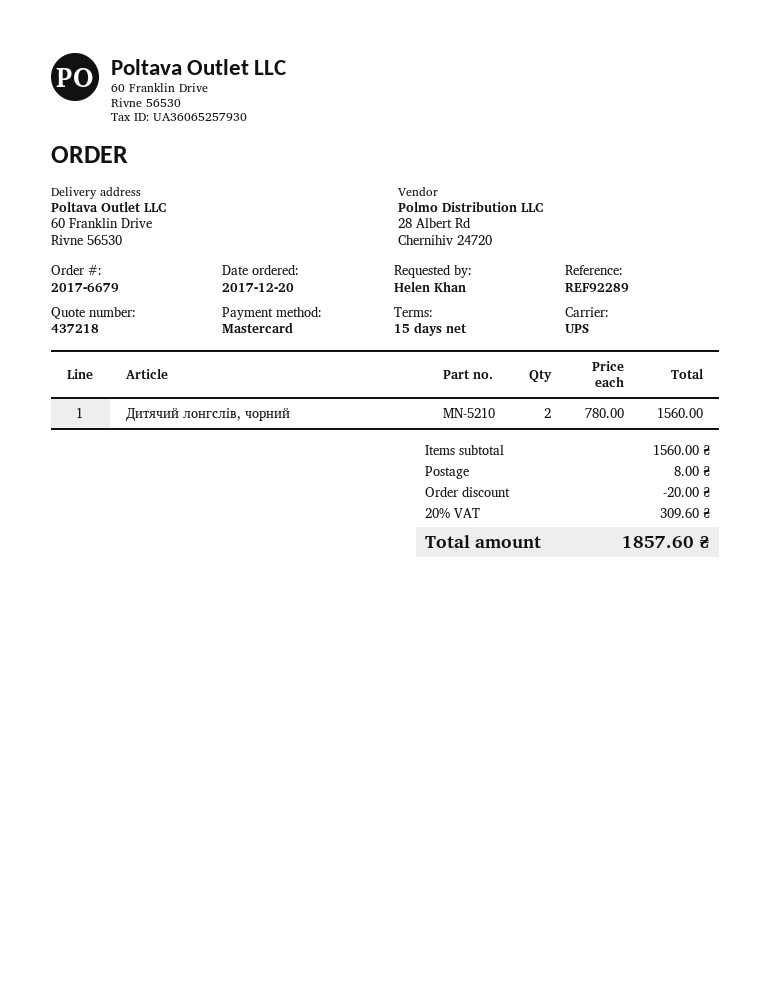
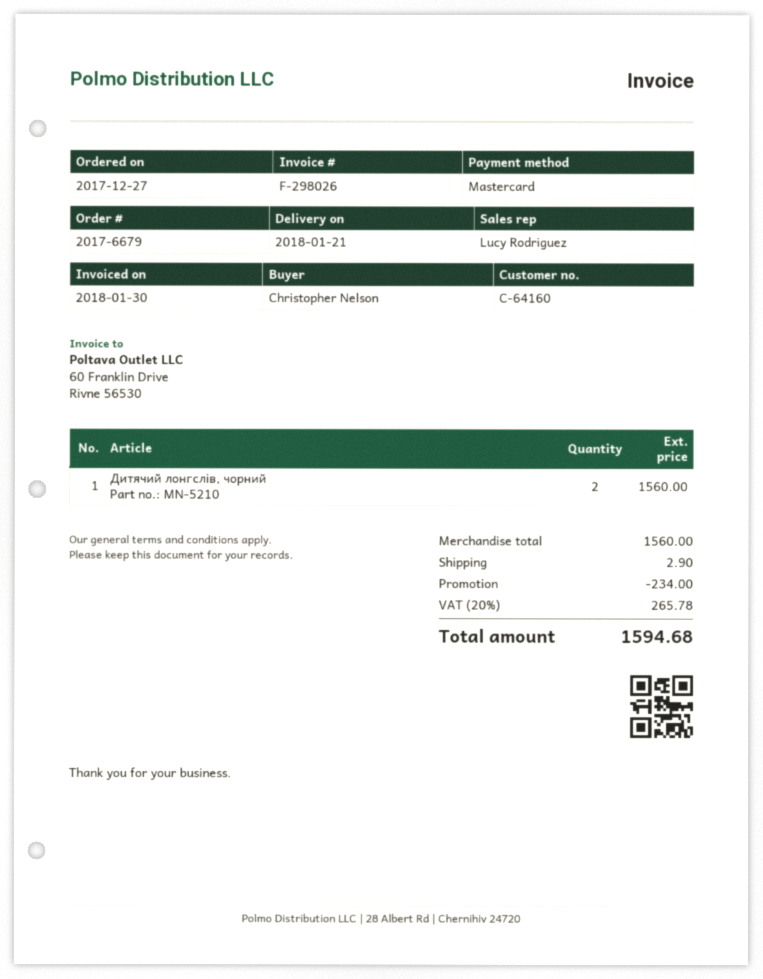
order date: 2017-12-20 -> 2017-12-27
ordered by: Helen Khan -> Christopher Nelson
discount: 20.00 -> 234.00
shipping: 8.00 -> 2.90
tax: 20% = 309.60 -> 20% = 265.78
total: 1857.60 -> 1594.68

